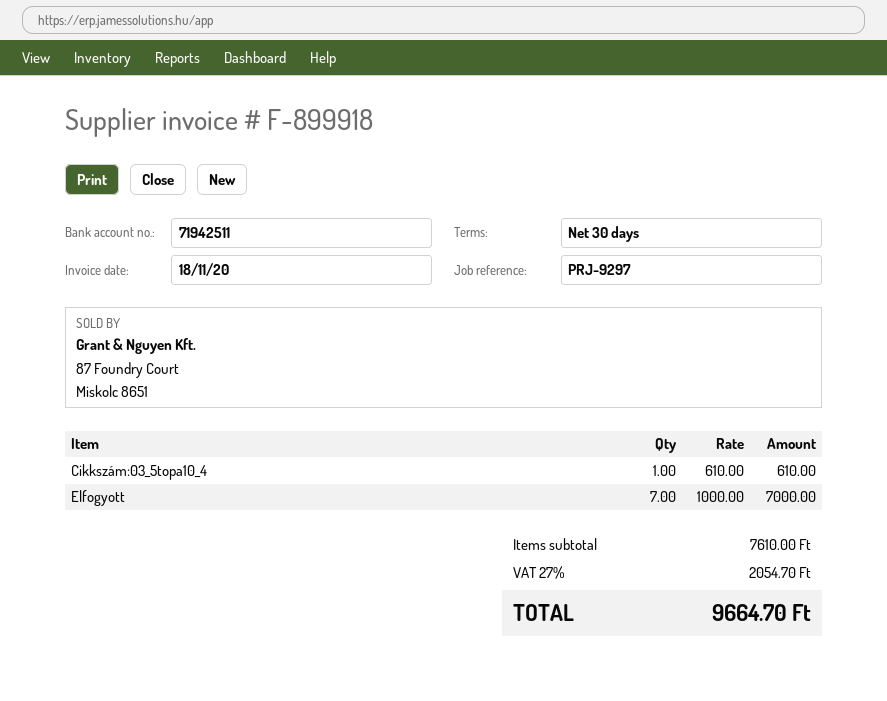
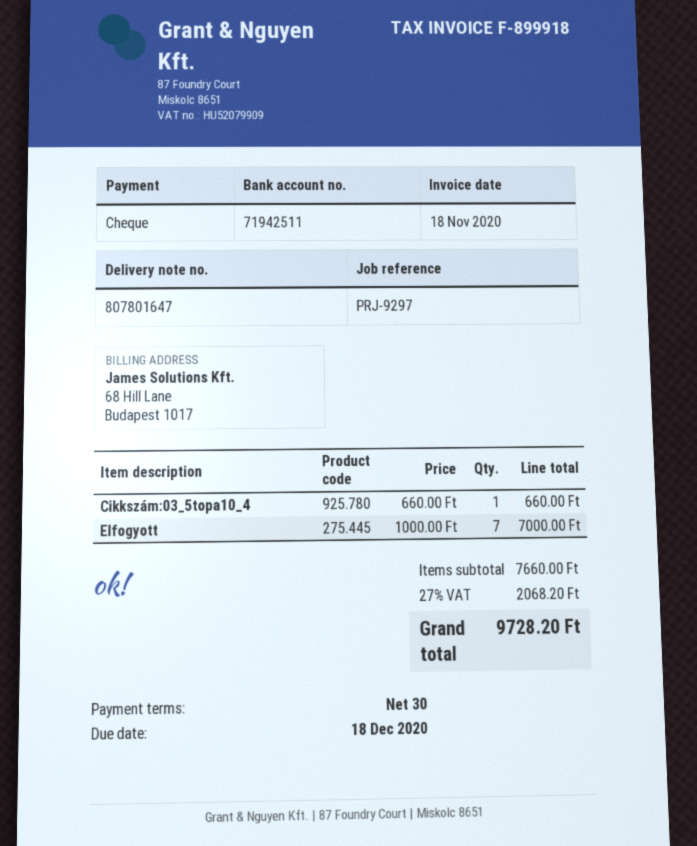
Cikkszám:03_5topa10_4: 1 x 610.00 = 610.00 -> 1 x 660.00 = 660.00
subtotal: 7610.00 -> 7660.00
tax: 27% = 2054.70 -> 27% = 2068.20
total: 9664.70 -> 9728.20

